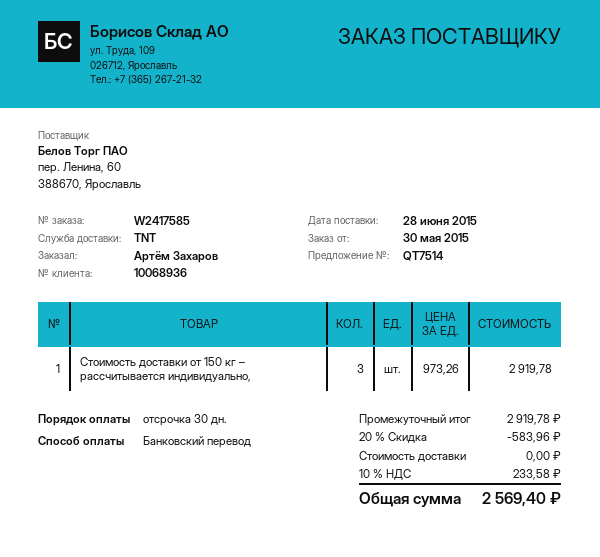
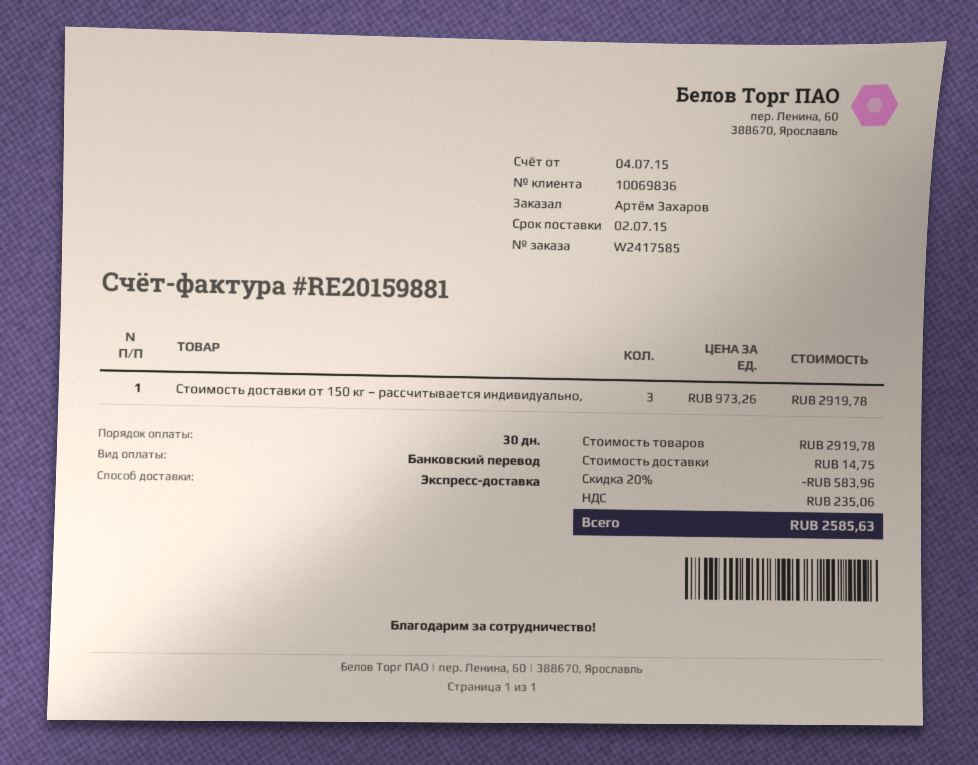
delivery date: 2015-06-28 -> 2015-07-02
customer number: 10068936 -> 10069836
shipping method: TNT -> express
shipping: 0.00 -> 14.75
tax: 233.58 -> 235.06
total: 2569.40 -> 2585.63

